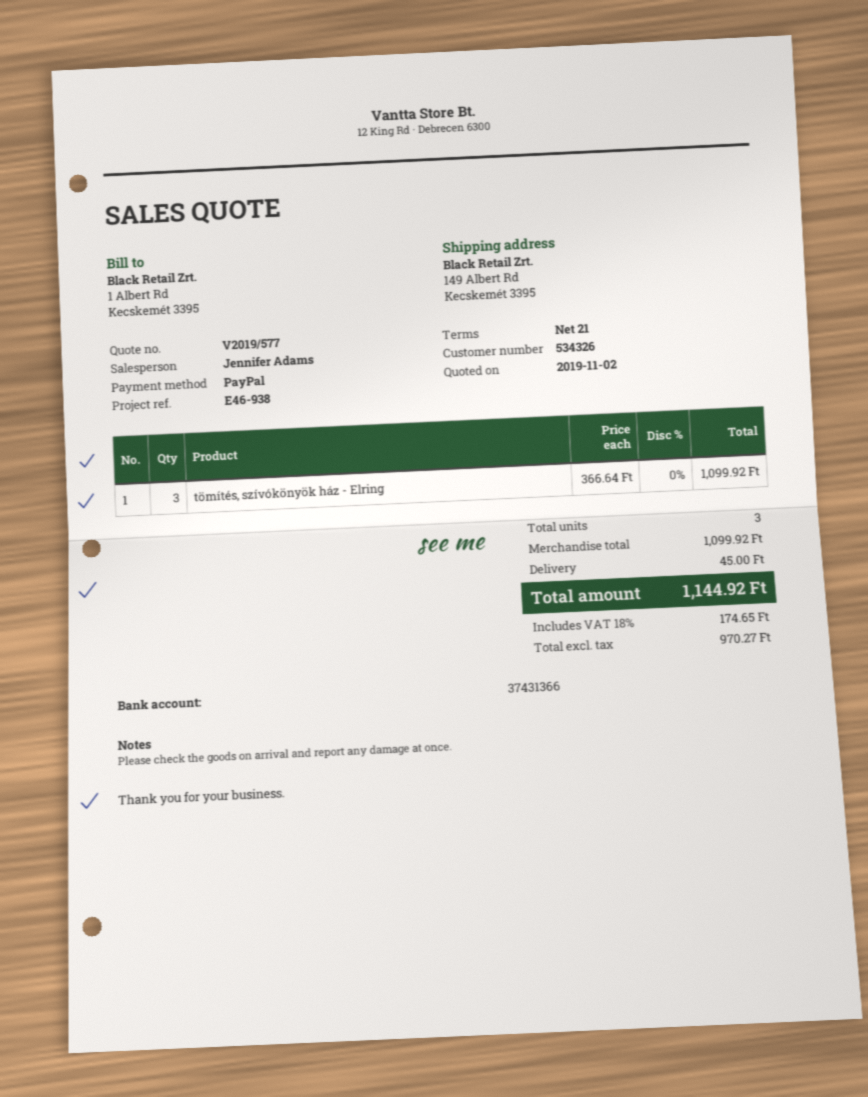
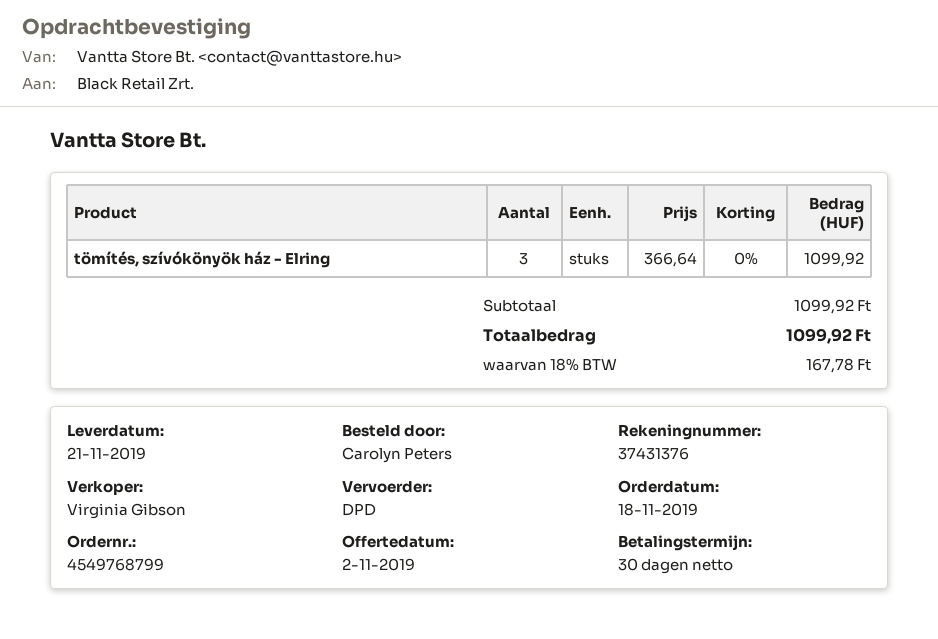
payment terms: 21 days -> 30 days
sales rep: Jennifer Adams -> Virginia Gibson
bank account: 37431366 -> 37431376
shipping: 45.00 -> none
tax: 18% = 174.65 -> 18% = 167.78
total: 1144.92 -> 1099.92

